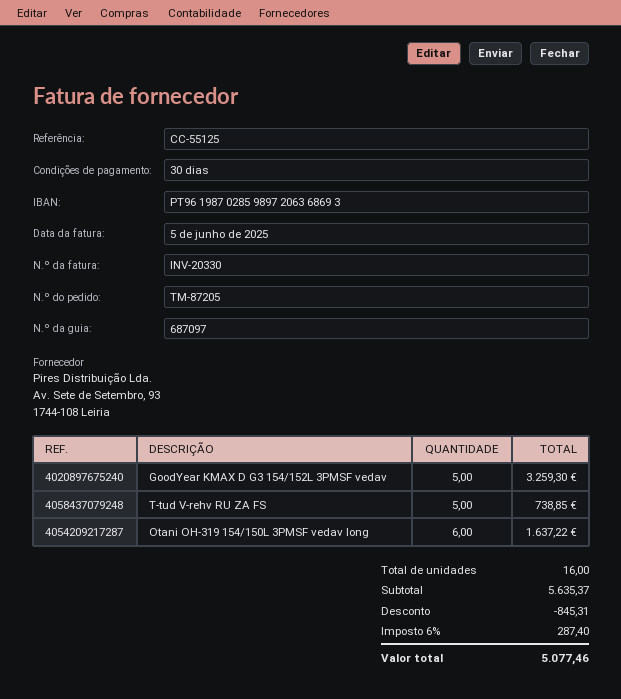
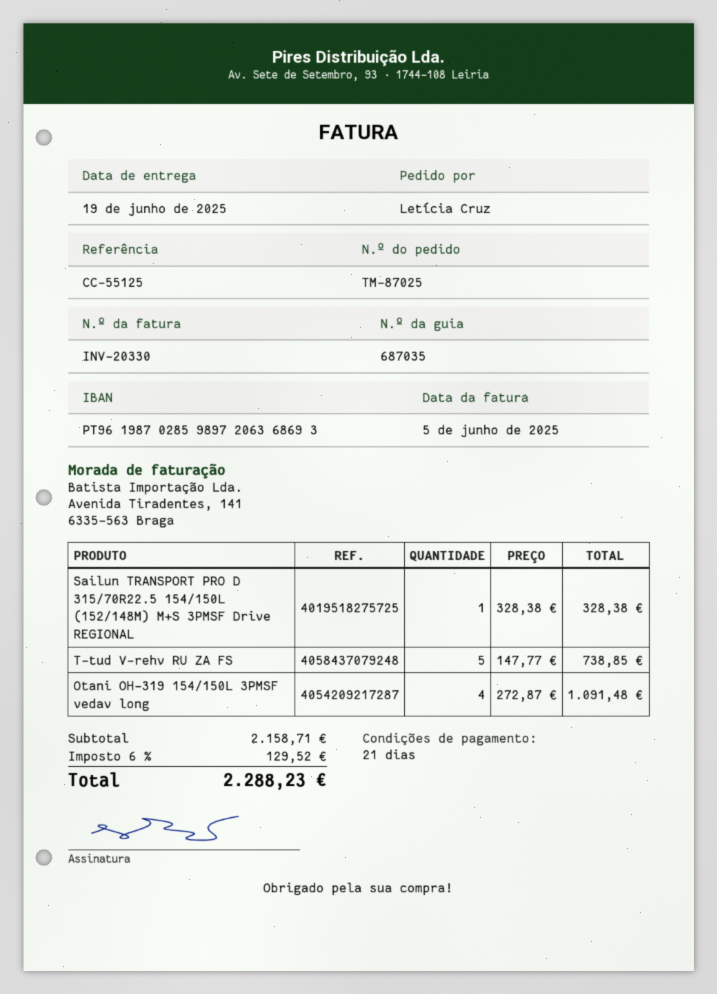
order number: TM-87205 -> TM-87025
delivery note number: 687097 -> 687035
payment terms: 30 days -> 21 days
GoodYear KMAX D G3 154/152L 3PMSF vedav: 5 for 3259.30 -> none
Otani OH-319 154/150L 3PMSF vedav long: 6 for 1637.22 -> 4 for 1091.48
Sailun TRANSPORT PRO D 315/70R22.5 154/150L (152/148M) M+S 3PMSF Drive REGIONAL: none -> 1 for 328.38
subtotal: 5635.37 -> 2158.71
discount: 845.31 -> none
tax: 6% = 287.40 -> 6% = 129.52
total: 5077.46 -> 2288.23

